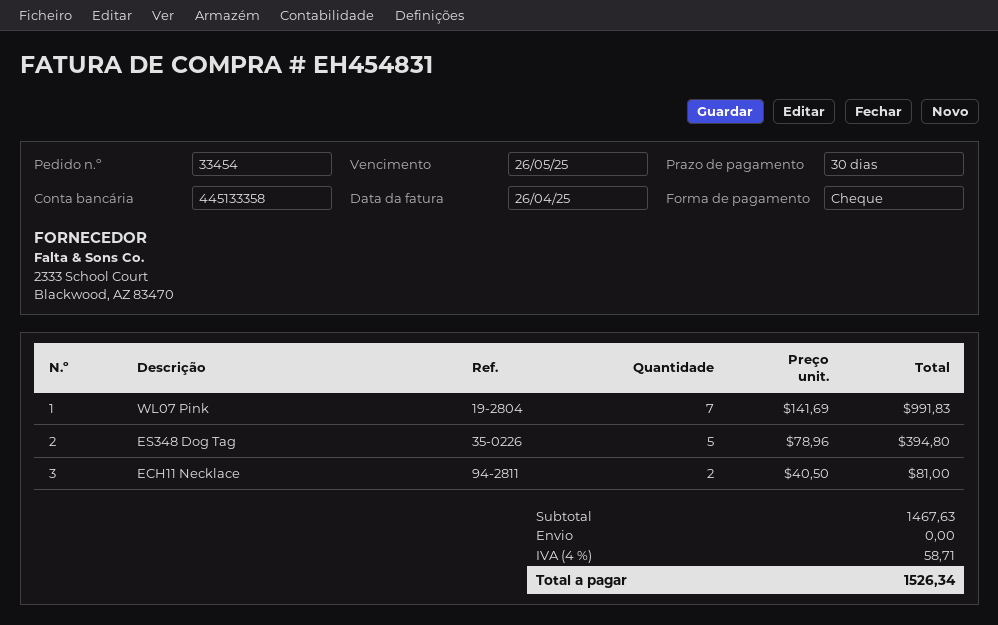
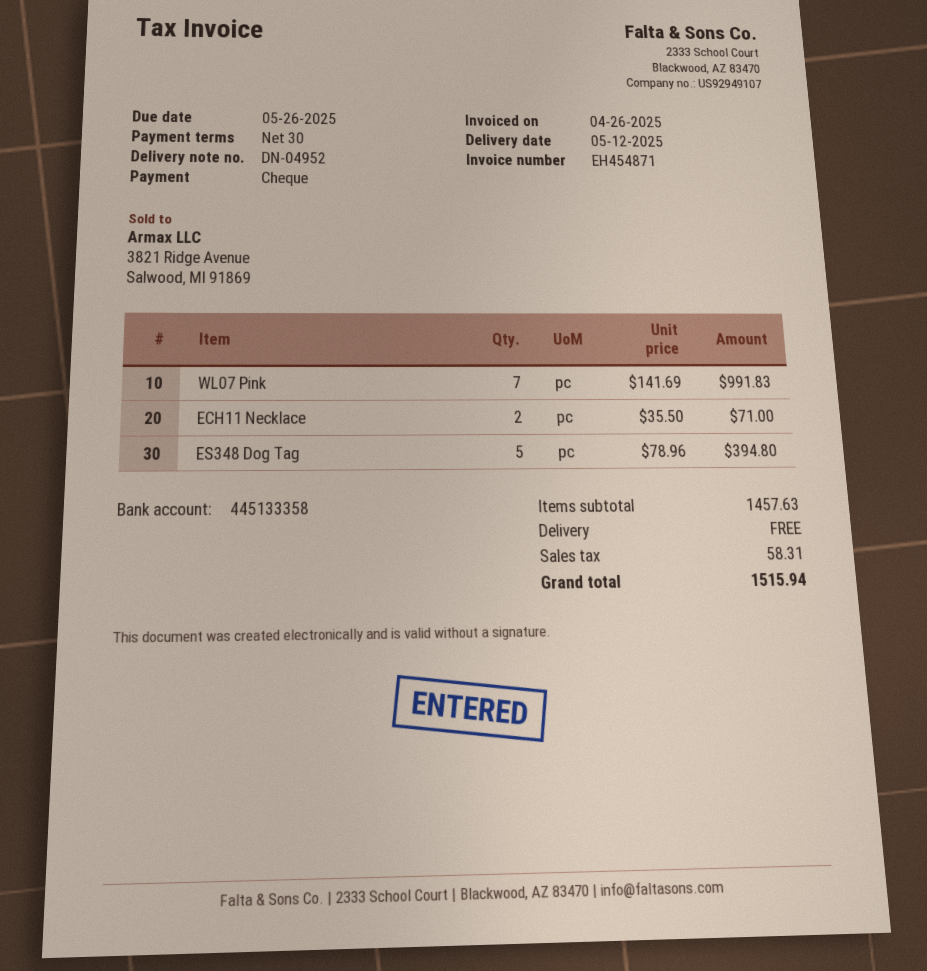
invoice number: EH454831 -> EH454871
ECH11 Necklace: 2 x 40.50 = 81.00 -> 2 x 35.50 = 71.00
subtotal: 1467.63 -> 1457.63
tax: 58.71 -> 58.31
total: 1526.34 -> 1515.94

